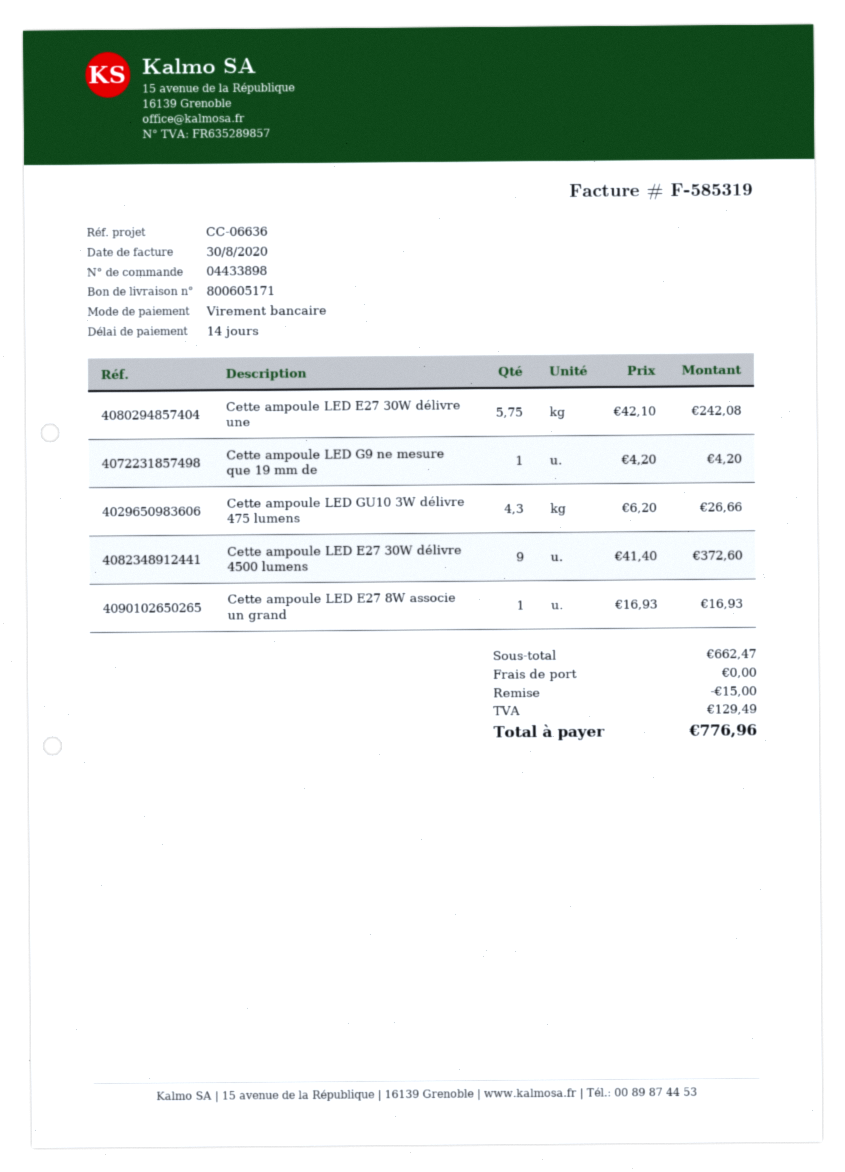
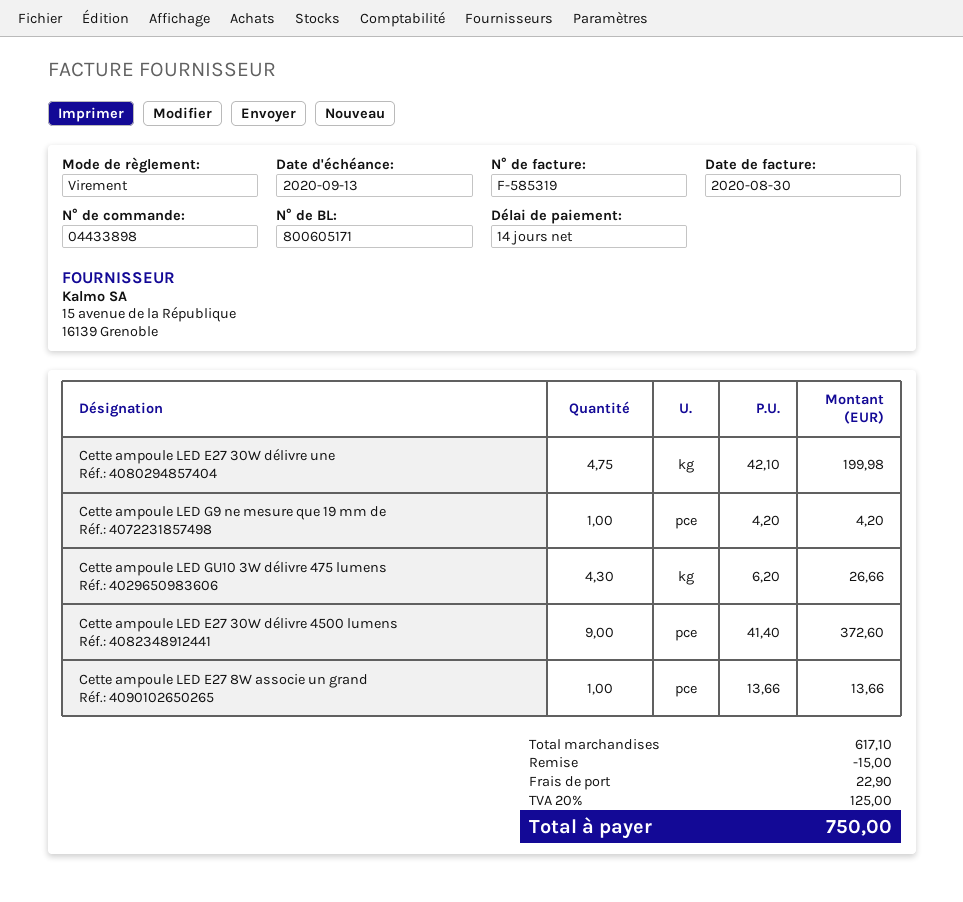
Cette ampoule LED E27 30W délivre une: 5.75 x 42.10 = 242.08 -> 4.75 x 42.10 = 199.98
Cette ampoule LED E27 8W associe un grand: 1 x 16.93 = 16.93 -> 1 x 13.66 = 13.66
subtotal: 662.47 -> 617.10
shipping: 0.00 -> 22.90
tax: 129.49 -> 125.00
total: 776.96 -> 750.00

